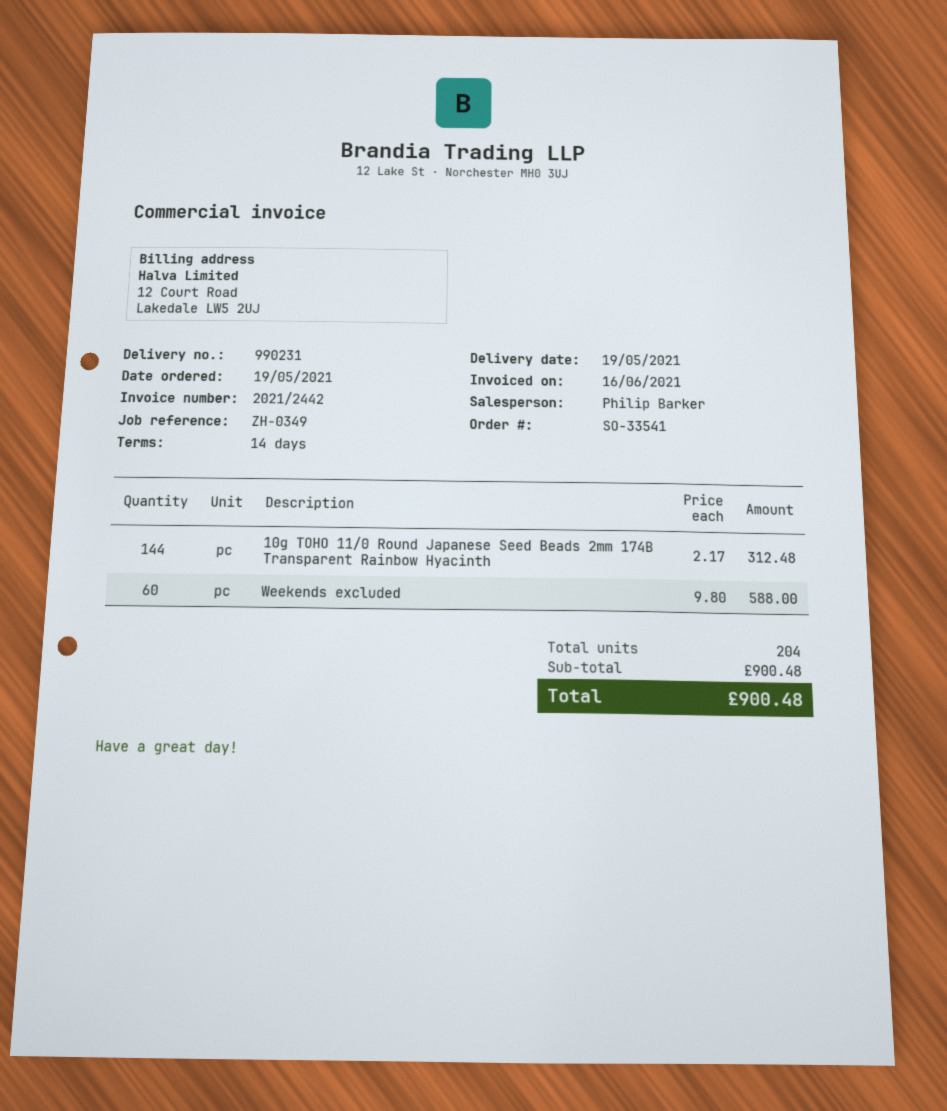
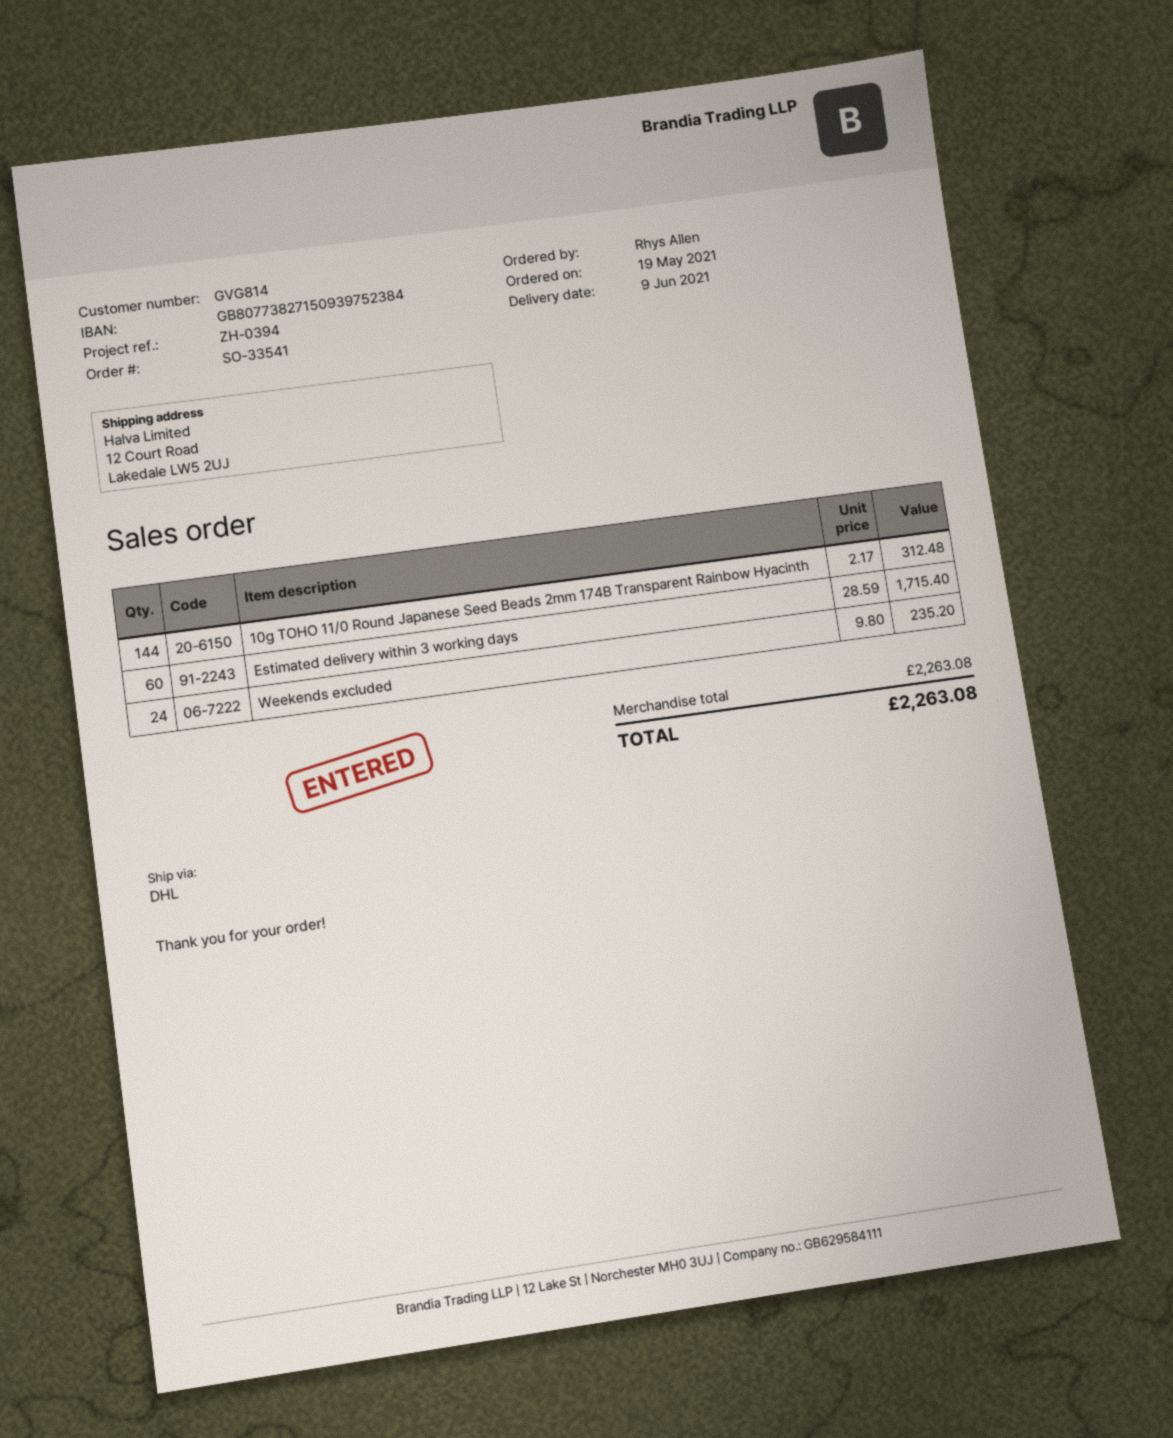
delivery date: 2021-05-19 -> 2021-06-09
reference: ZH-0349 -> ZH-0394
Weekends excluded: 60 x 9.80 = 588.00 -> 24 x 9.80 = 235.20
Estimated delivery within 3 working days: none -> 60 x 28.59 = 1715.40
subtotal: 900.48 -> 2263.08
total: 900.48 -> 2263.08

